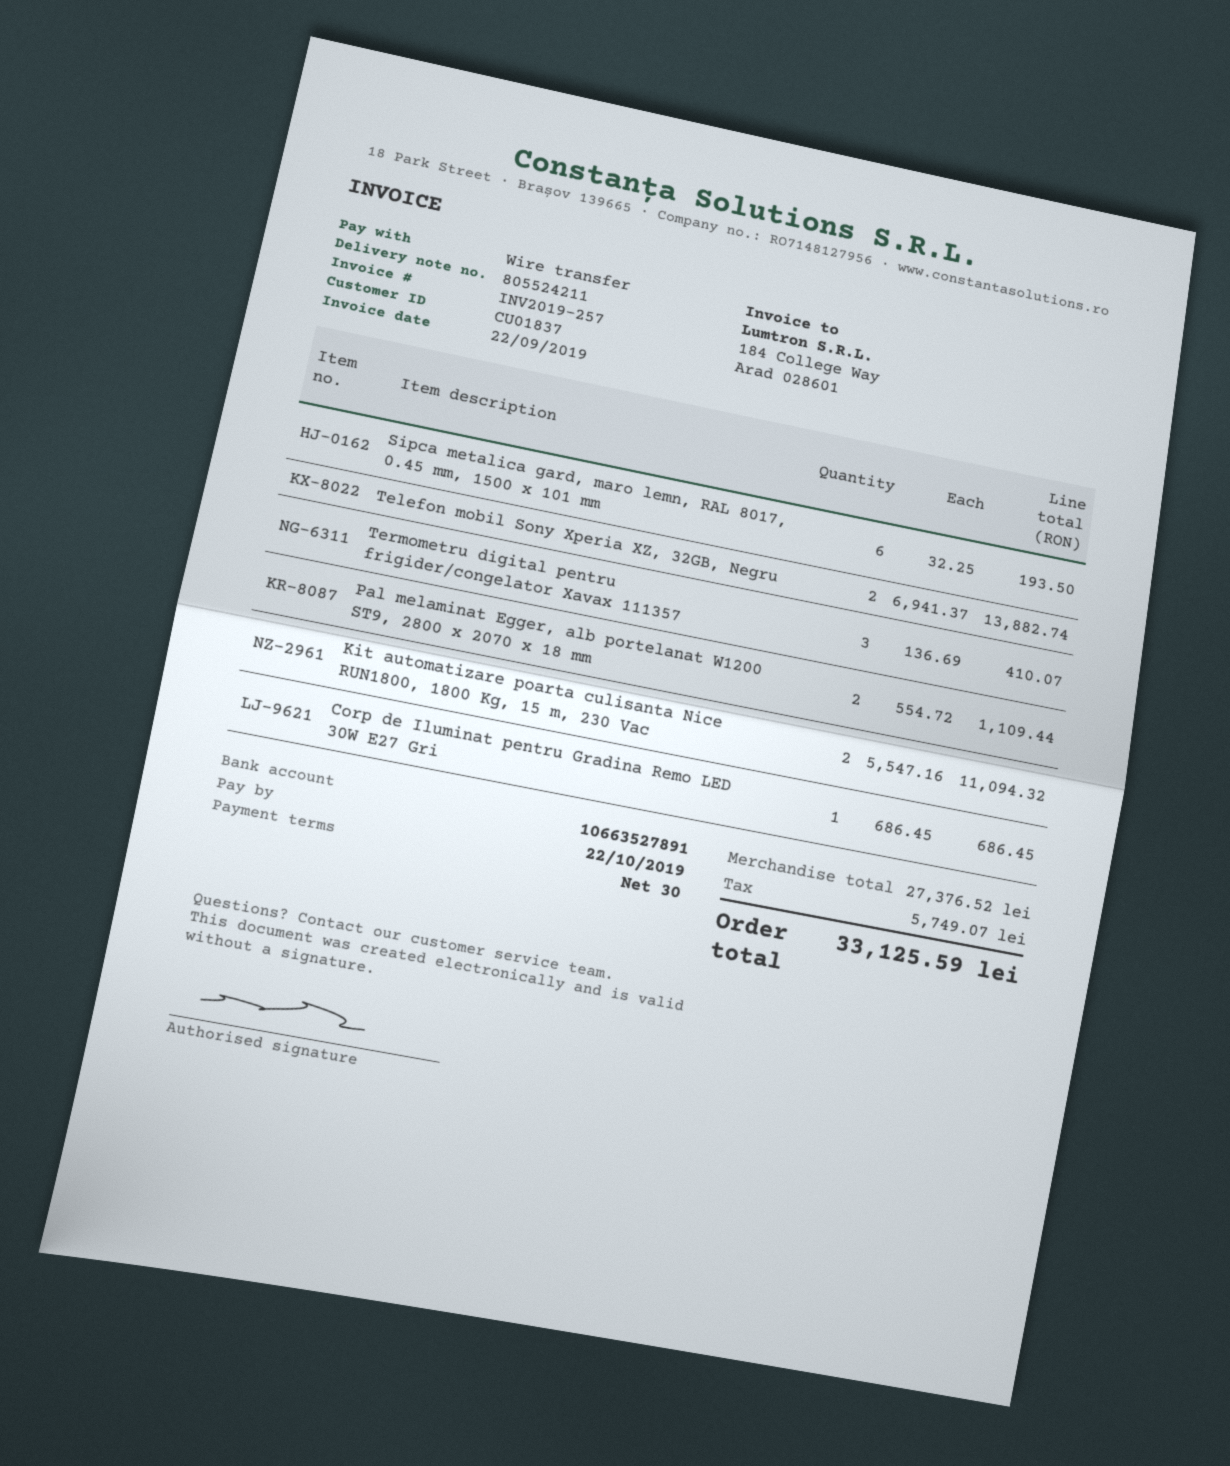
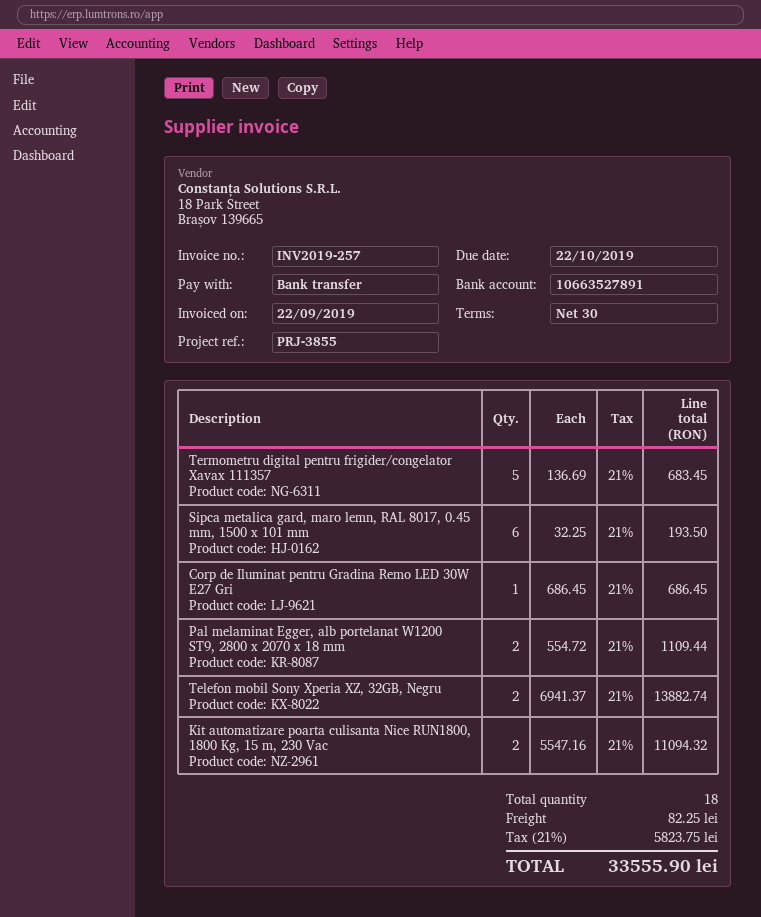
Termometru digital pentru frigider/congelator Xavax 111357: 3 x 136.69 = 410.07 -> 5 x 136.69 = 683.45
shipping: none -> 82.25
tax: 5749.07 -> 5823.75
total: 33125.59 -> 33555.90

